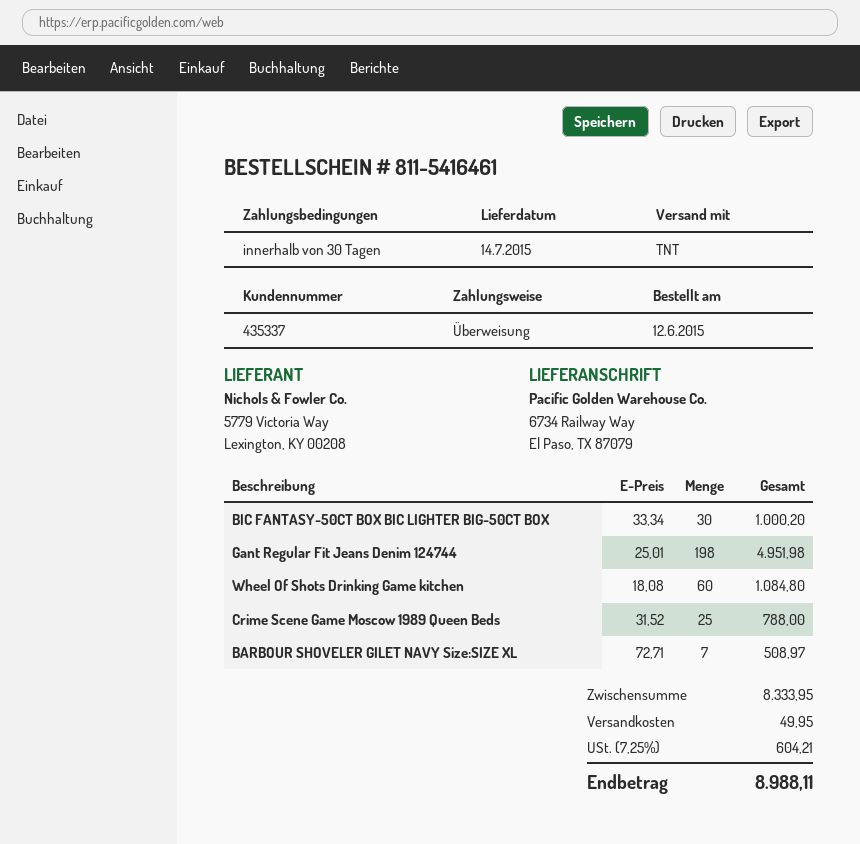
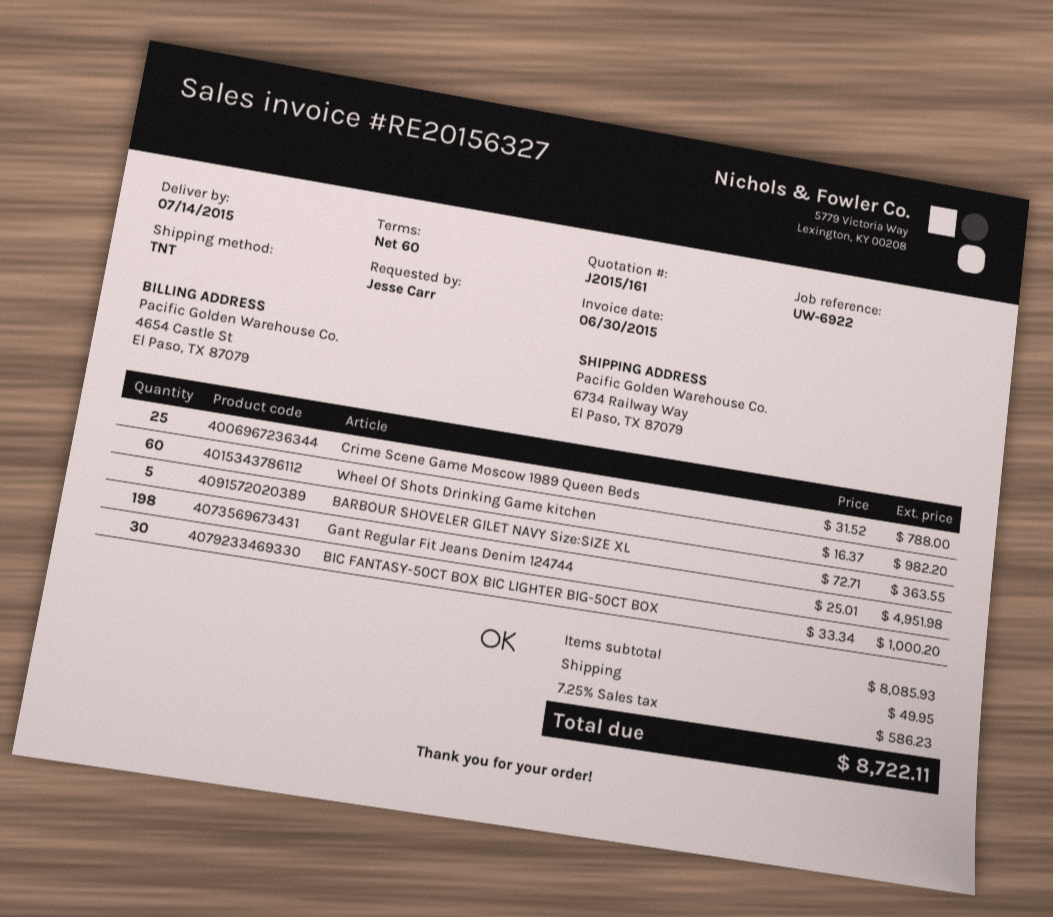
payment terms: 30 days -> 60 days
Wheel Of Shots Drinking Game kitchen: 60 x 18.08 = 1084.80 -> 60 x 16.37 = 982.20
BARBOUR SHOVELER GILET NAVY Size:SIZE XL: 7 x 72.71 = 508.97 -> 5 x 72.71 = 363.55
subtotal: 8333.95 -> 8085.93
tax: 7.25% = 604.21 -> 7.25% = 586.23
total: 8988.11 -> 8722.11

